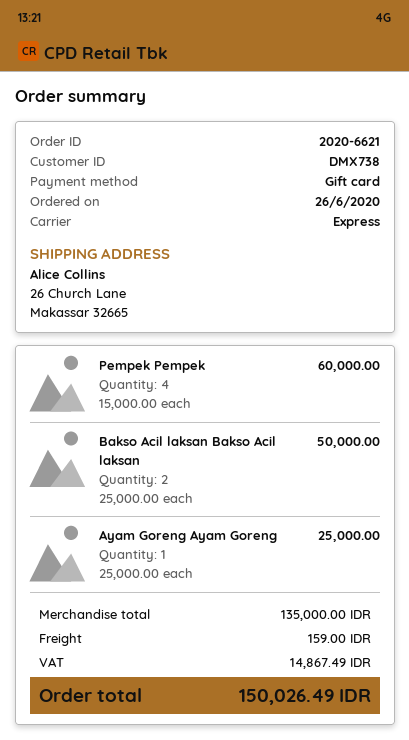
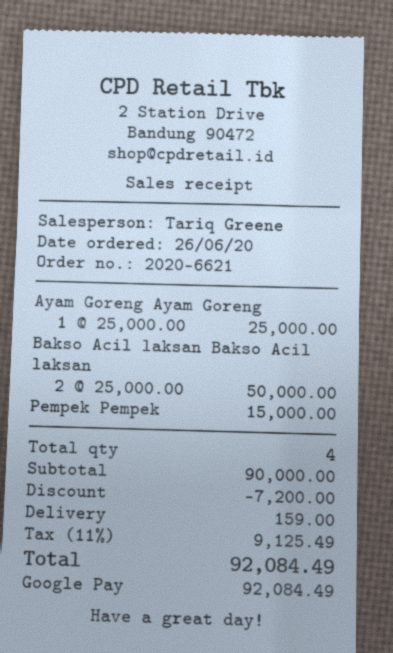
payment method: gift card -> Google Pay
Pempek Pempek: 4 x 15000.00 = 60000.00 -> 1 x 15000.00 = 15000.00
subtotal: 135000.00 -> 90000.00
discount: none -> 7200.00
tax: 14867.49 -> 9125.49
total: 150026.49 -> 92084.49

